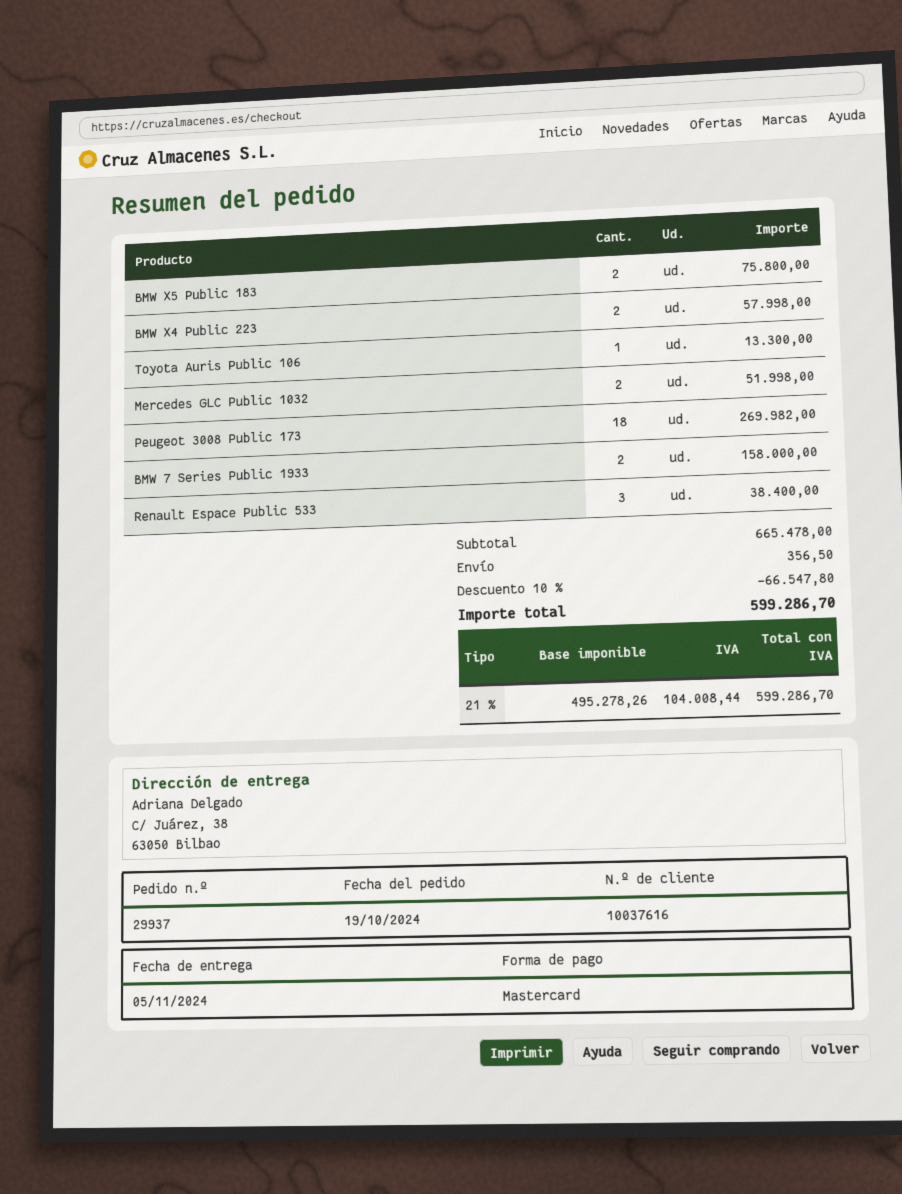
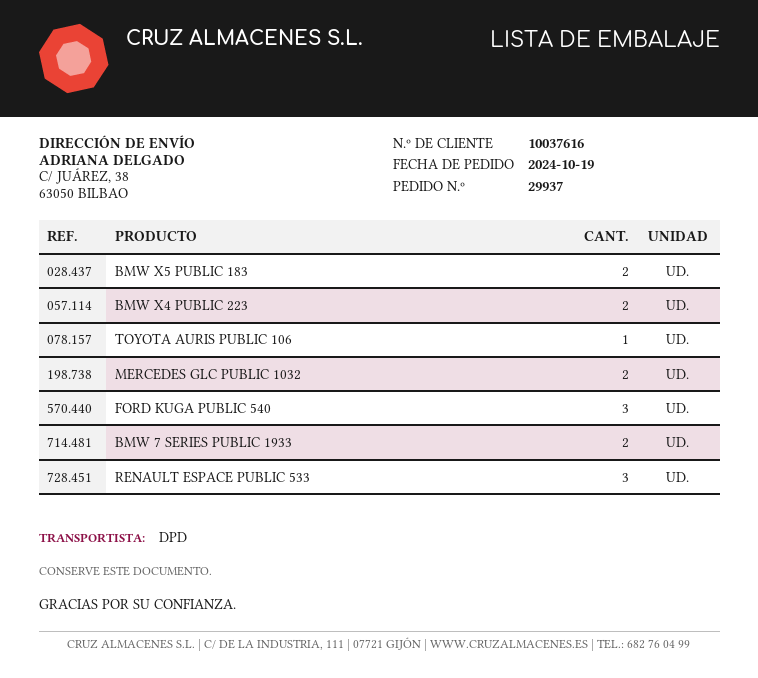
Peugeot 3008 Public 173: 18 -> none
FORD KUGA PUBLIC 540: none -> 3

